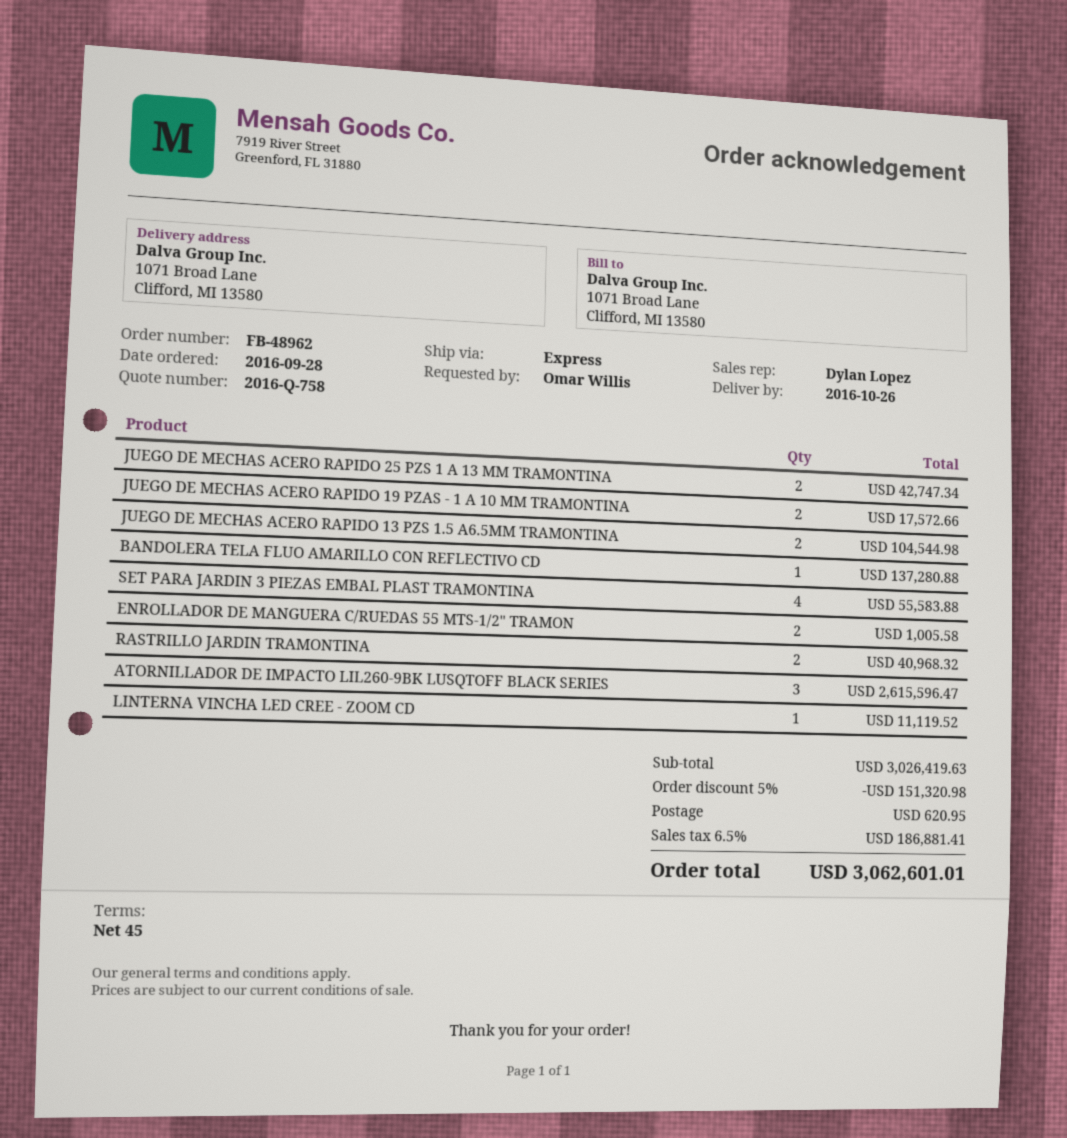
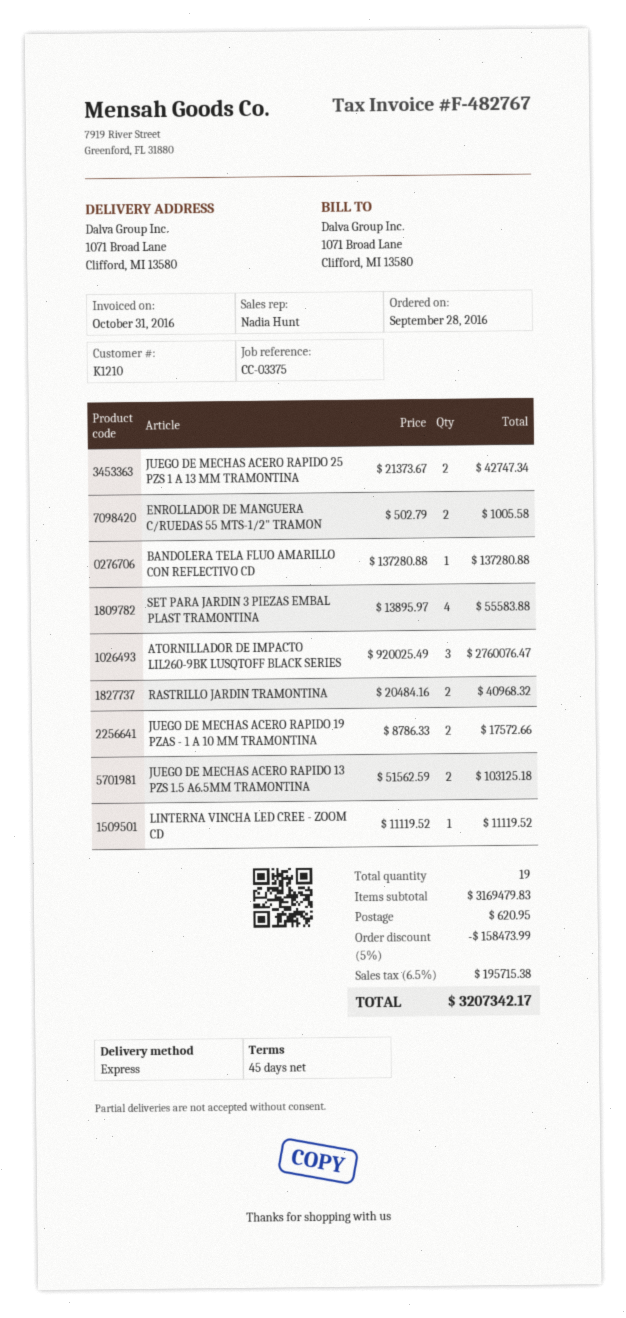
sales rep: Dylan Lopez -> Nadia Hunt
JUEGO DE MECHAS ACERO RAPIDO 13 PZS 1.5 A6.5MM TRAMONTINA: 2 for 104544.98 -> 2 for 103125.18
ATORNILLADOR DE IMPACTO LIL260-9BK LUSQTOFF BLACK SERIES: 3 for 2615596.47 -> 3 for 2760076.47
subtotal: 3026419.63 -> 3169479.83
discount: 5% = 151320.98 -> 5% = 158473.99
tax: 6.5% = 186881.41 -> 6.5% = 195715.38
total: 3062601.01 -> 3207342.17

